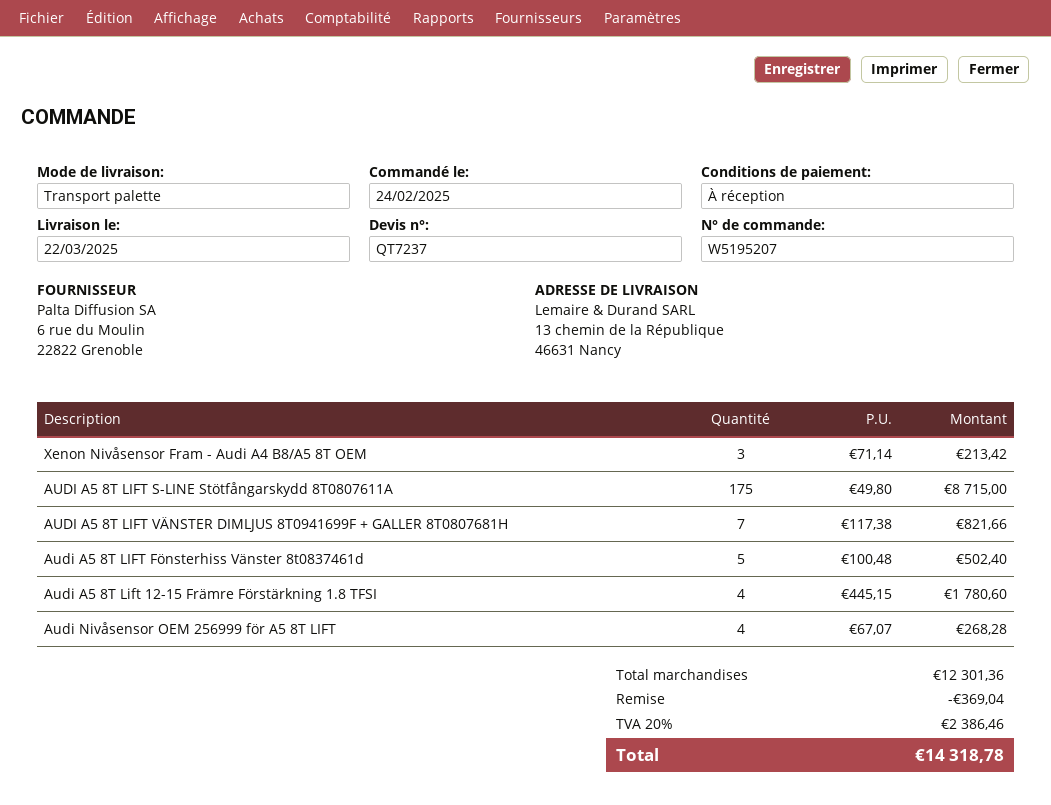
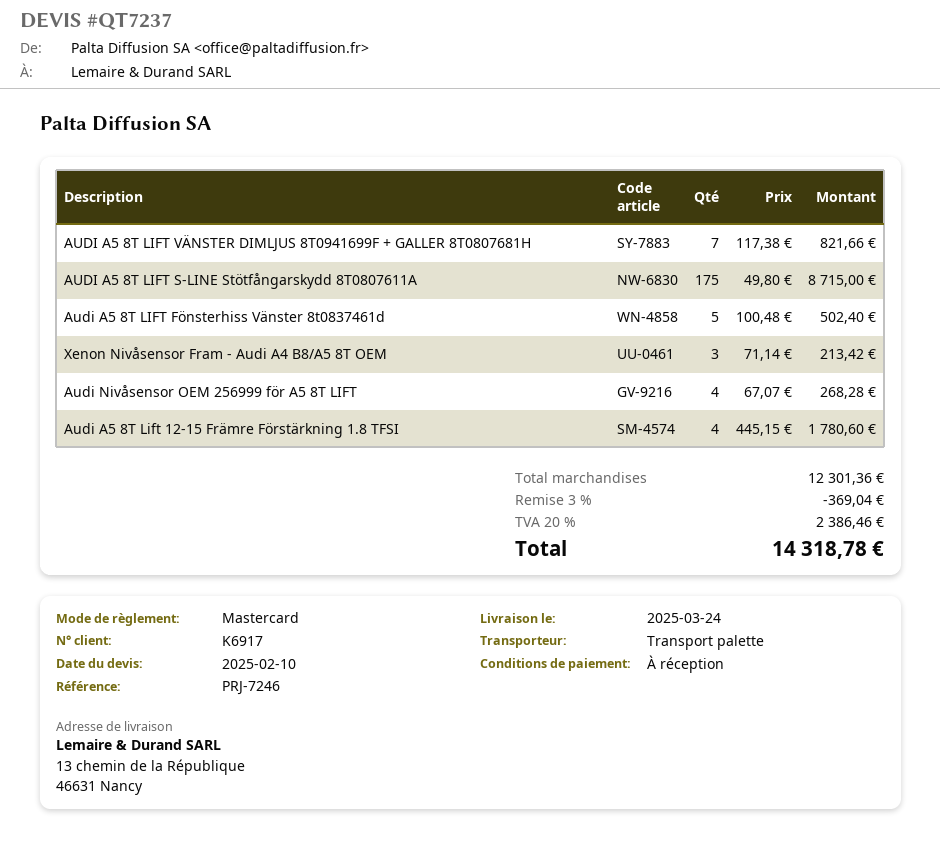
delivery date: 2025-03-22 -> 2025-03-24

